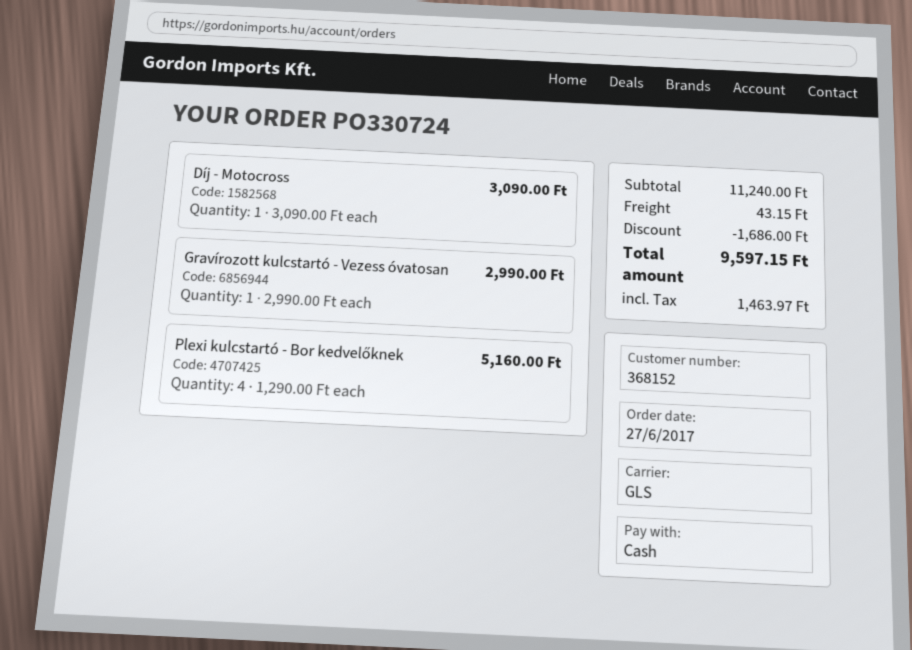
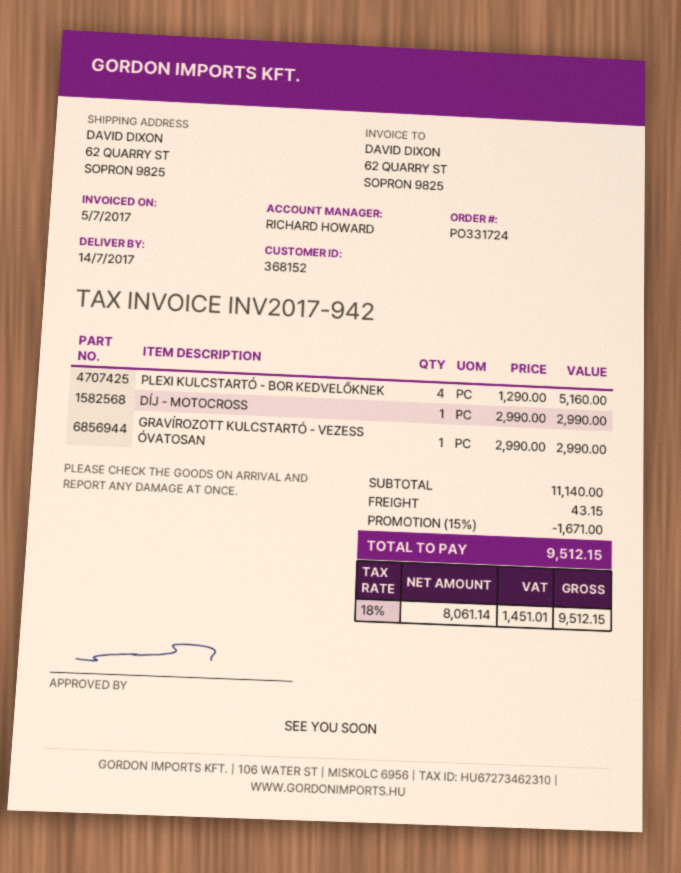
order number: PO330724 -> PO331724
Díj - Motocross: 1 x 3090.00 = 3090.00 -> 1 x 2990.00 = 2990.00
subtotal: 11240.00 -> 11140.00
discount: 1686.00 -> 1671.00
tax: 1463.97 -> 1451.01
total: 9597.15 -> 9512.15

